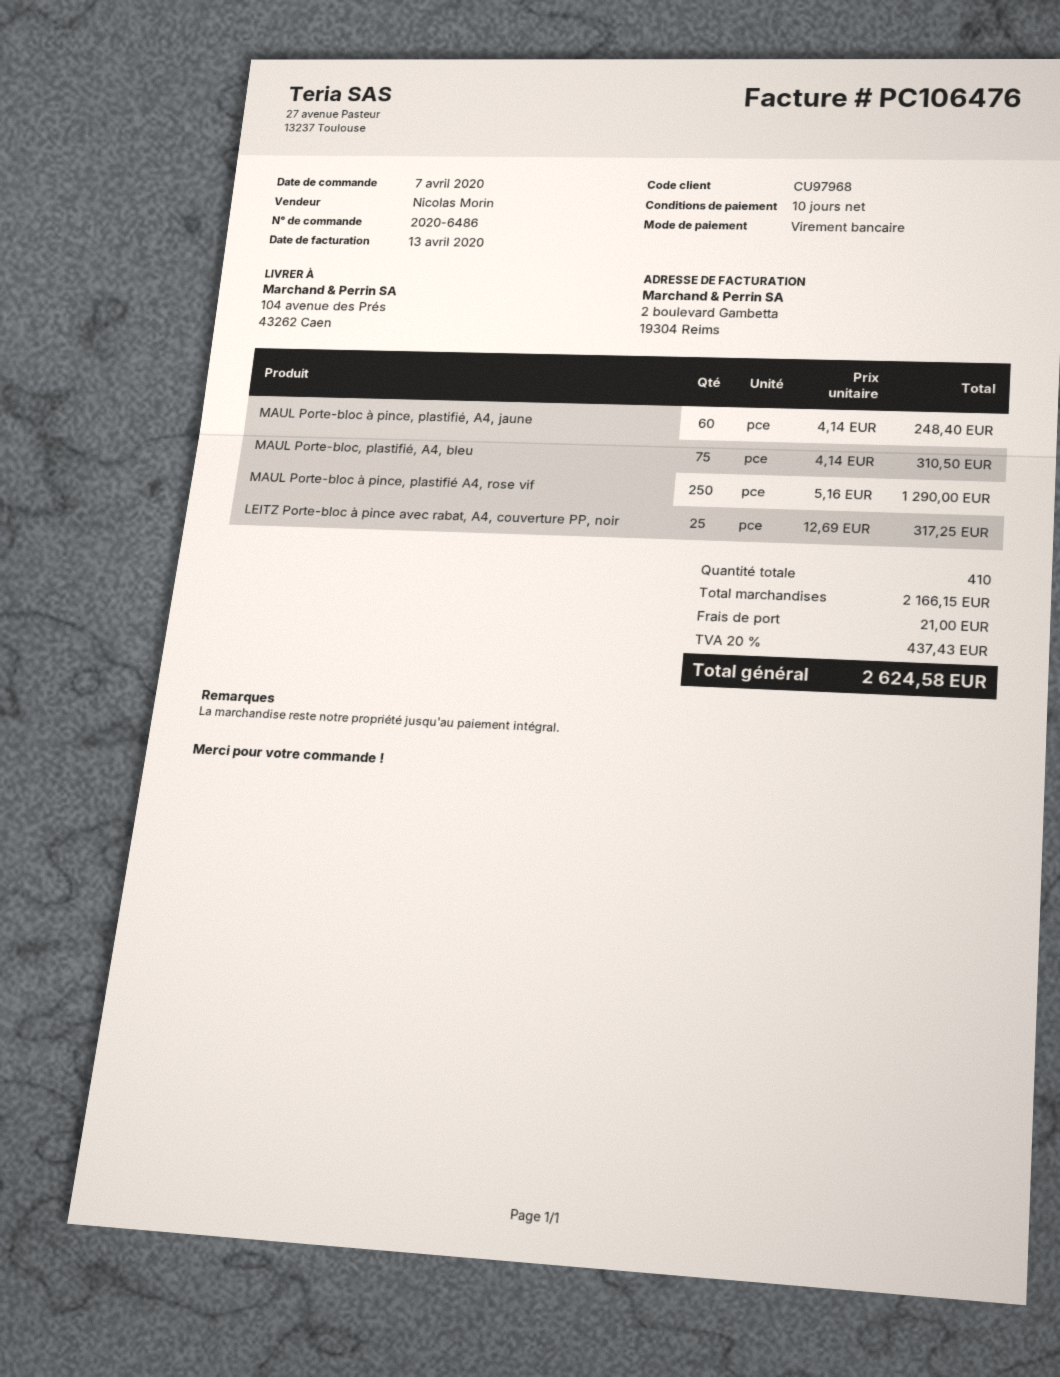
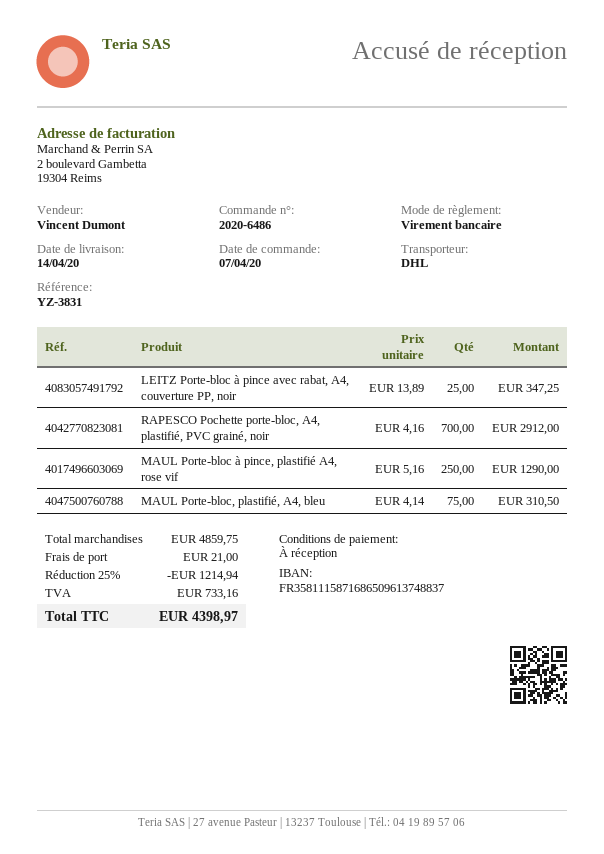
payment terms: 10 days -> on receipt
sales rep: Nicolas Morin -> Vincent Dumont
MAUL Porte-bloc à pince, plastifié, A4, jaune: 60 x 4.14 = 248.40 -> none
LEITZ Porte-bloc à pince avec rabat, A4, couverture PP, noir: 25 x 12.69 = 317.25 -> 25 x 13.89 = 347.25
RAPESCO Pochette porte-bloc, A4, plastifié, PVC grainé, noir: none -> 700 x 4.16 = 2912.00
subtotal: 2166.15 -> 4859.75
discount: none -> 25% = 1214.94
tax: 437.43 -> 733.16
total: 2624.58 -> 4398.97

